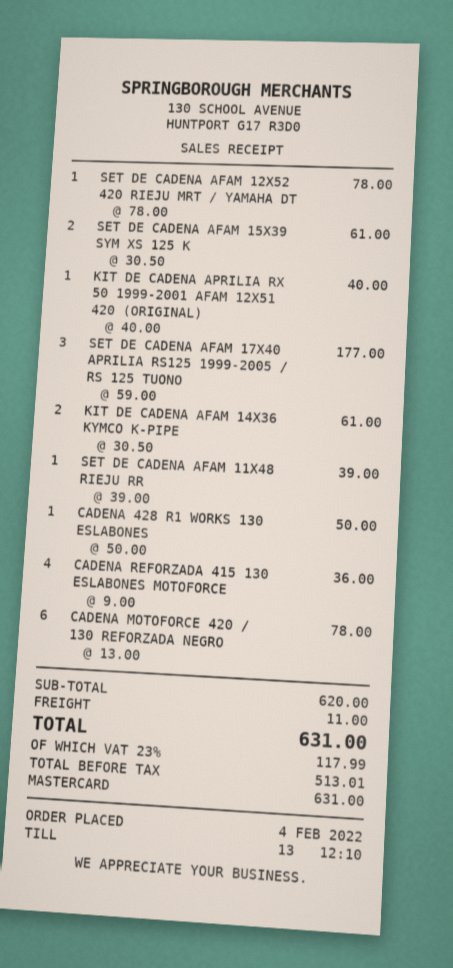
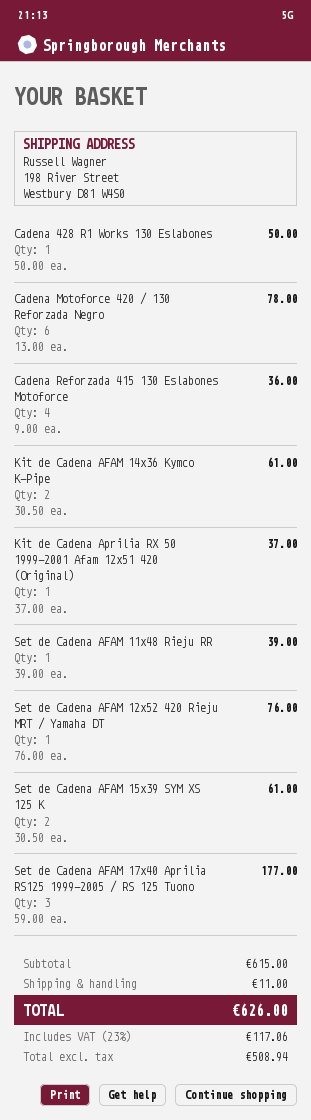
SET DE CADENA AFAM 12X52 420 RIEJU MRT / YAMAHA DT: 1 x 78.00 = 78.00 -> 1 x 76.00 = 76.00
KIT DE CADENA APRILIA RX 50 1999-2001 AFAM 12X51 420 (ORIGINAL): 1 x 40.00 = 40.00 -> 1 x 37.00 = 37.00
subtotal: 620.00 -> 615.00
net: 513.01 -> 508.94
tax: 23% = 117.99 -> 23% = 117.06
total: 631.00 -> 626.00

